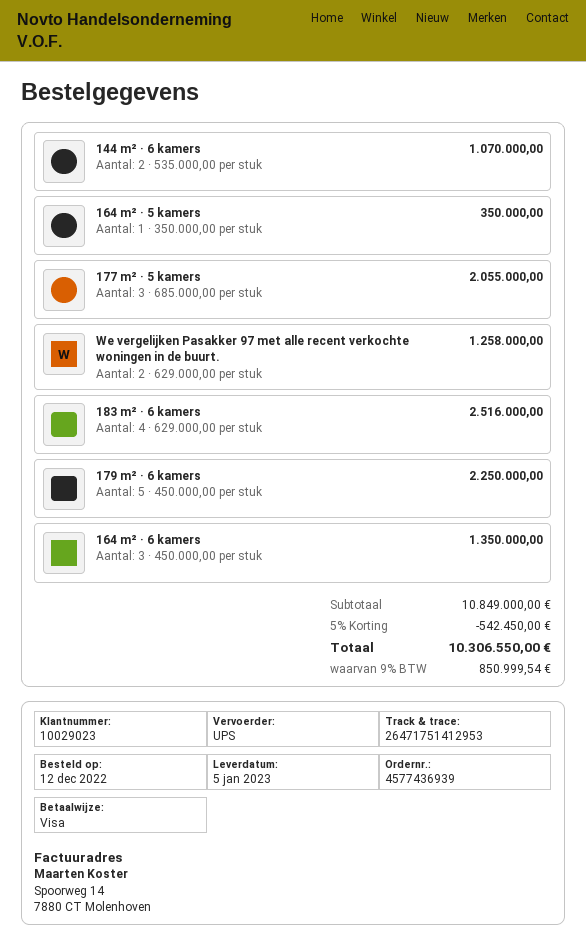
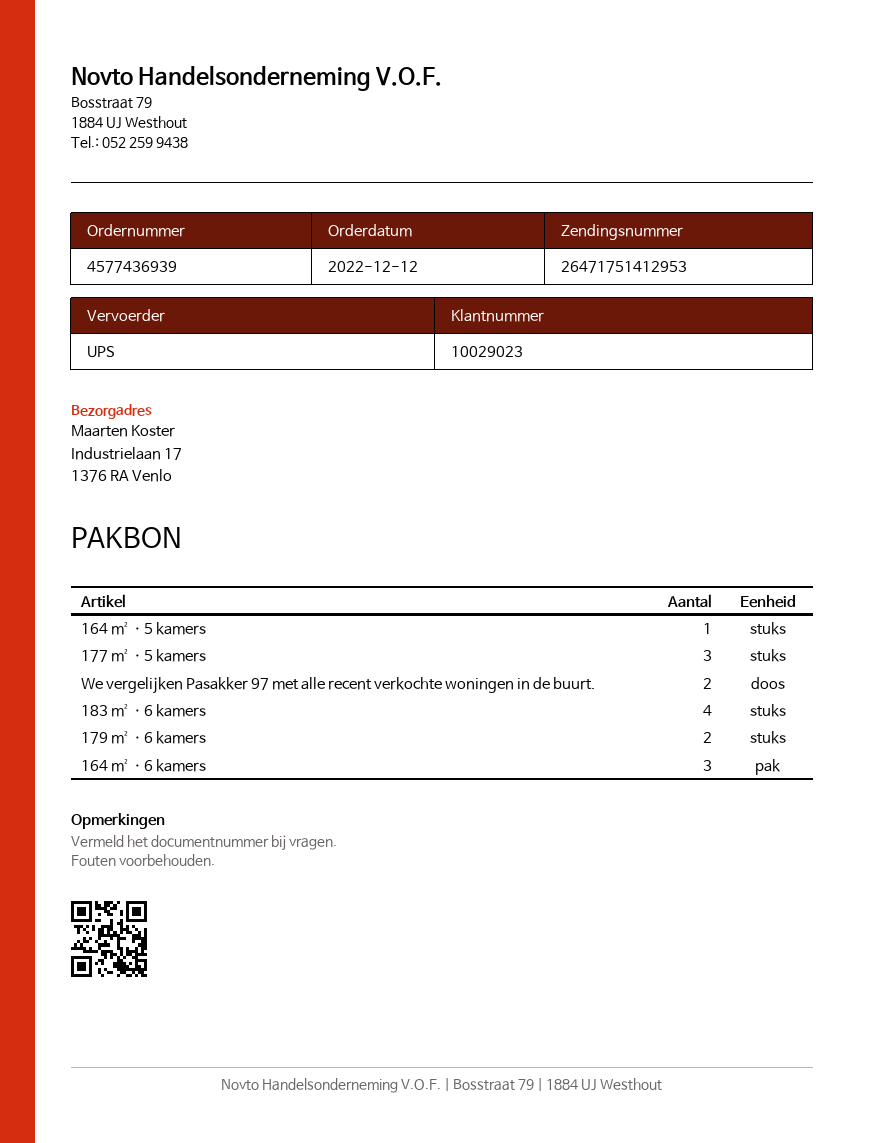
144 m² · 6 kamers: 2 -> none
179 m² · 6 kamers: 5 -> 2

